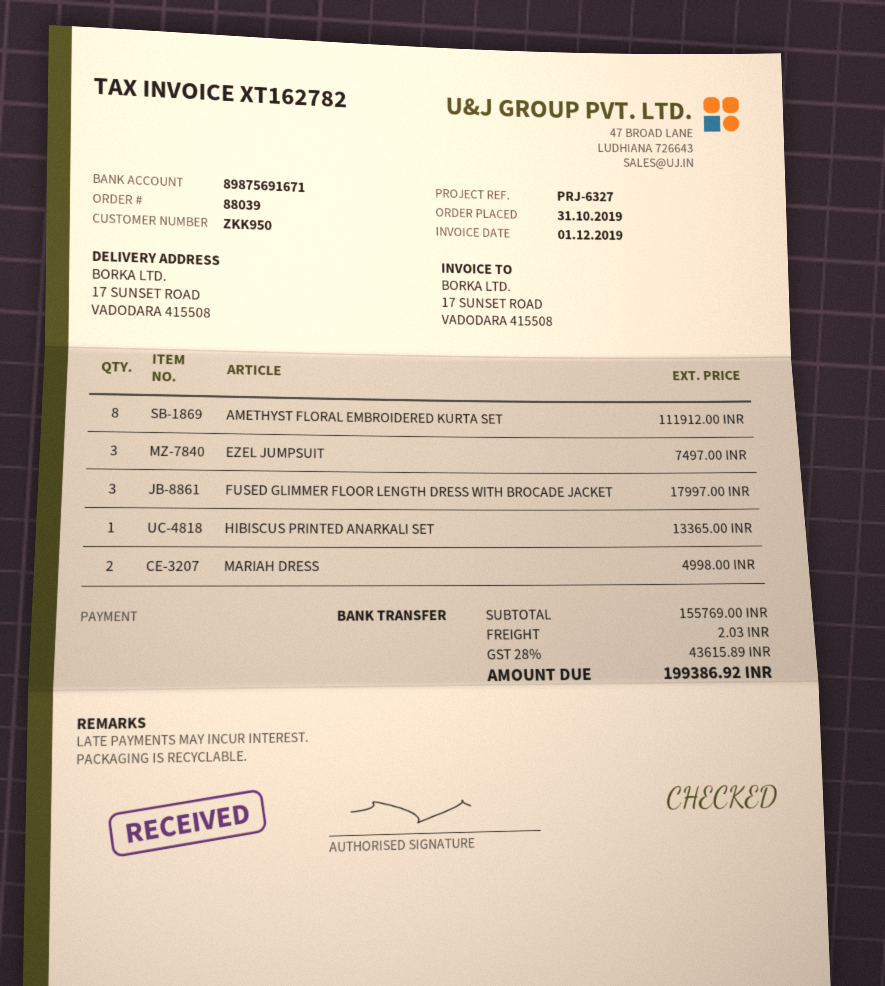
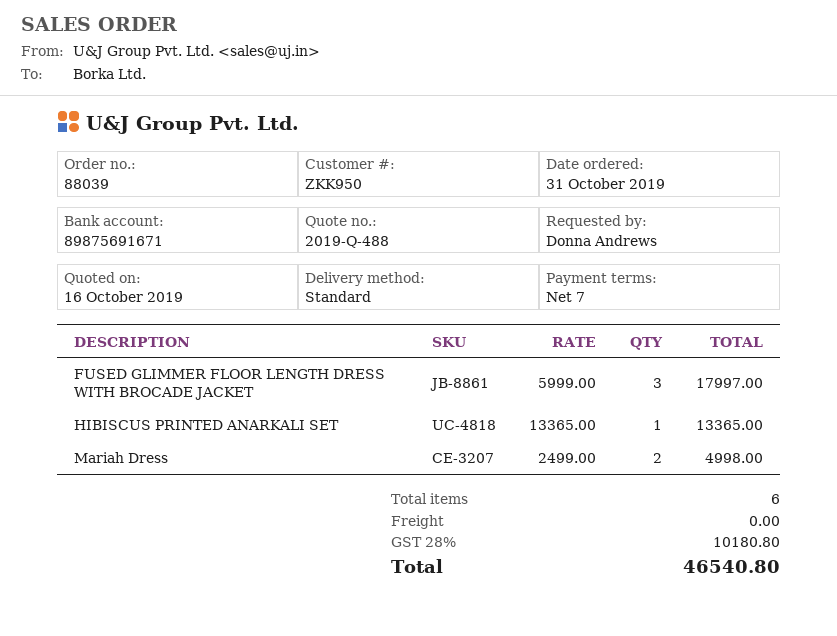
AMETHYST FLORAL EMBROIDERED KURTA SET: 8 for 111912.00 -> none
EZEL JUMPSUIT: 3 for 7497.00 -> none
shipping: 2.03 -> 0.00
tax: 28% = 43615.89 -> 28% = 10180.80
total: 199386.92 -> 46540.80

